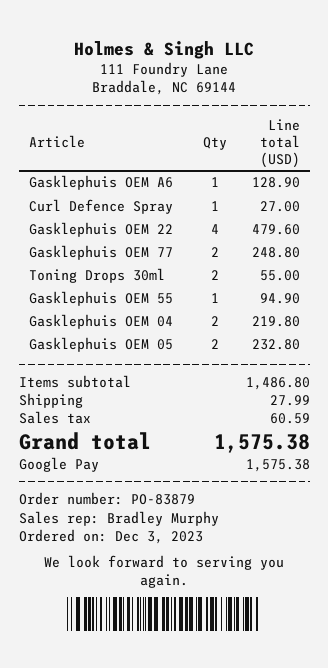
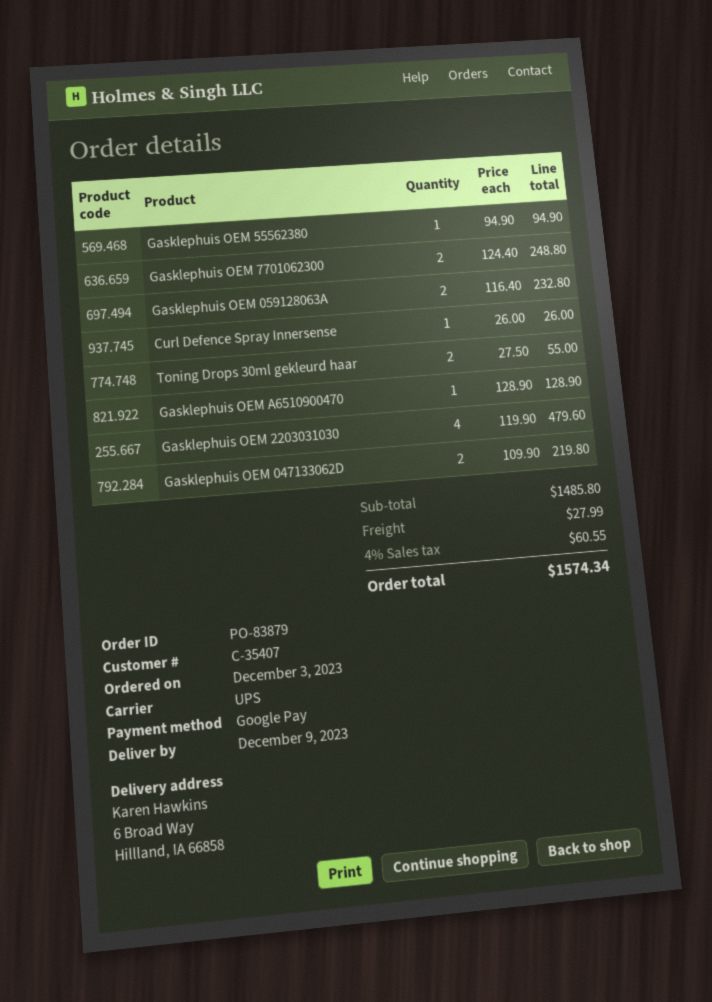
Curl Defence Spray: 1 for 27.00 -> 1 for 26.00
subtotal: 1486.80 -> 1485.80
tax: 60.59 -> 60.55
total: 1575.38 -> 1574.34

